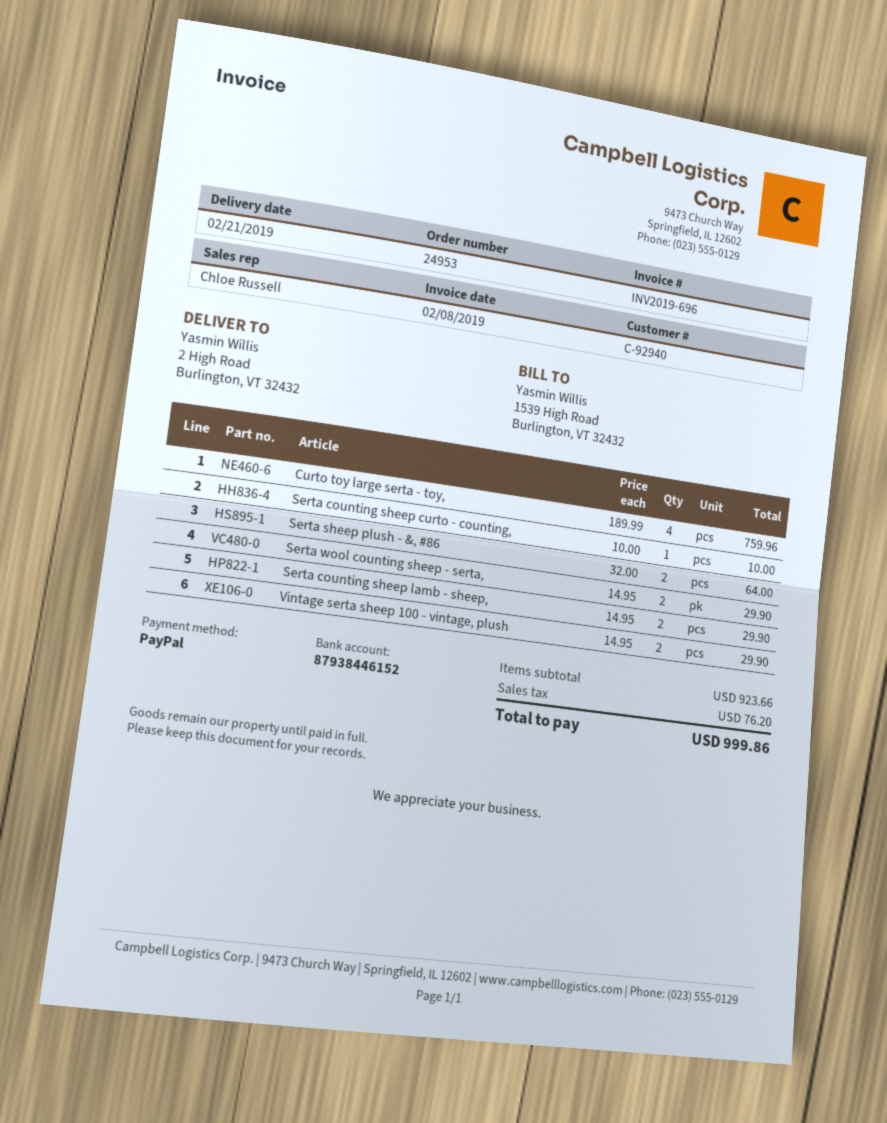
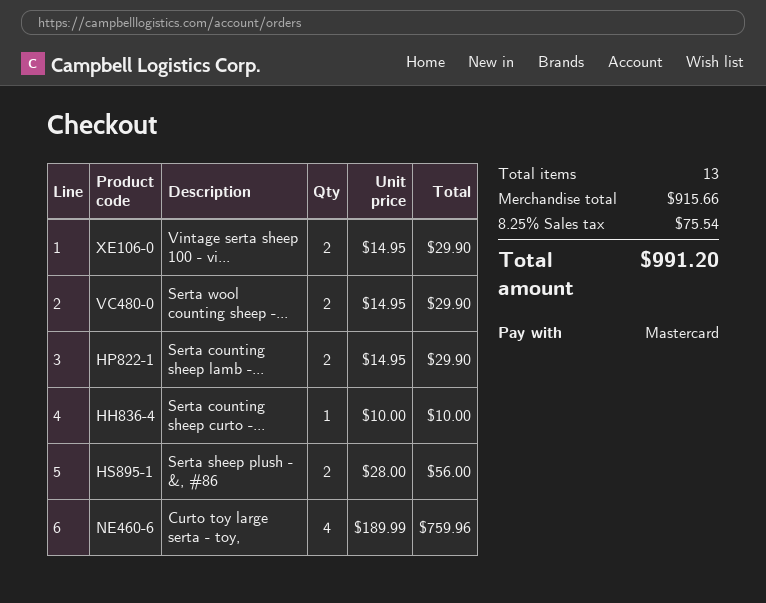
payment method: PayPal -> Mastercard
Serta sheep plush - &, #86: 2 x 32.00 = 64.00 -> 2 x 28.00 = 56.00
subtotal: 923.66 -> 915.66
tax: 76.20 -> 75.54
total: 999.86 -> 991.20

